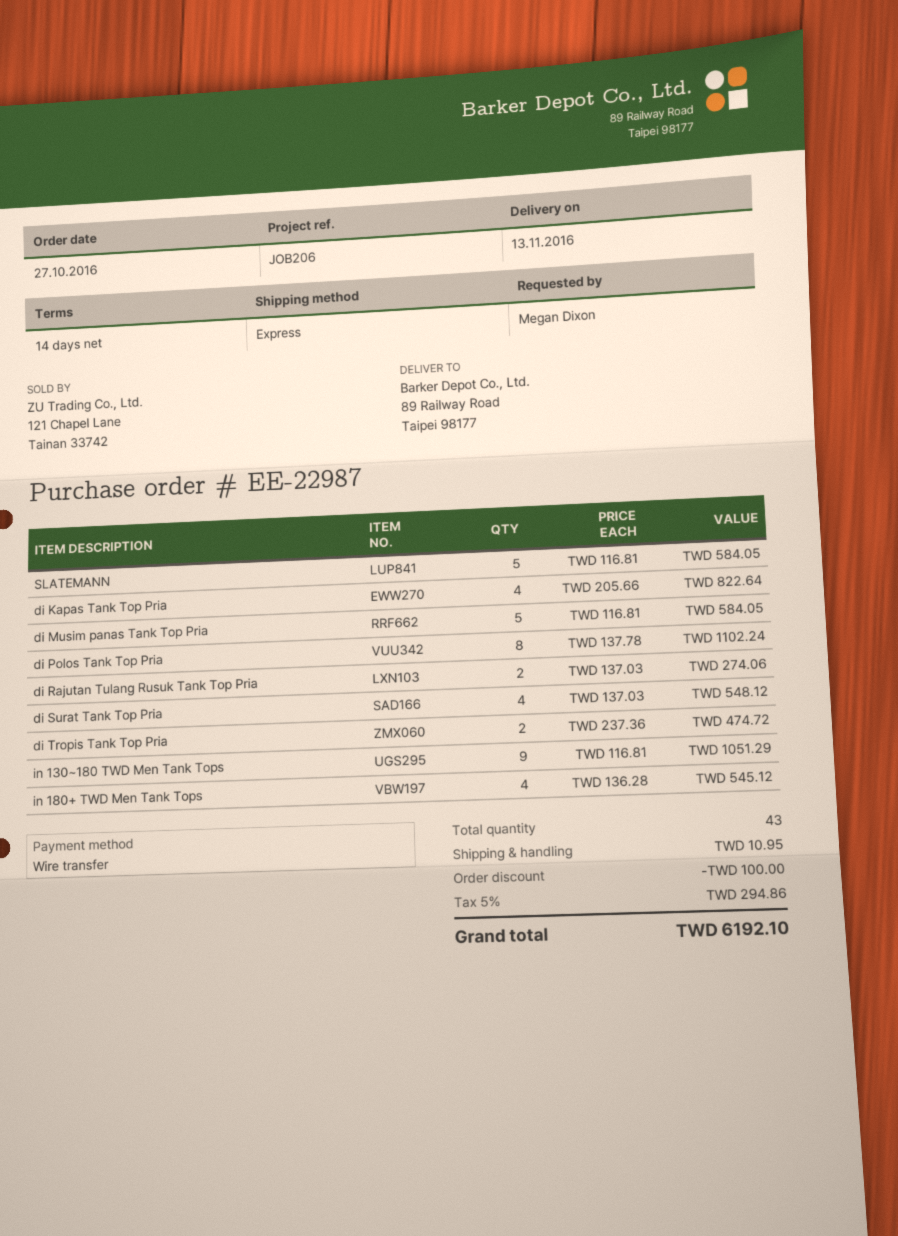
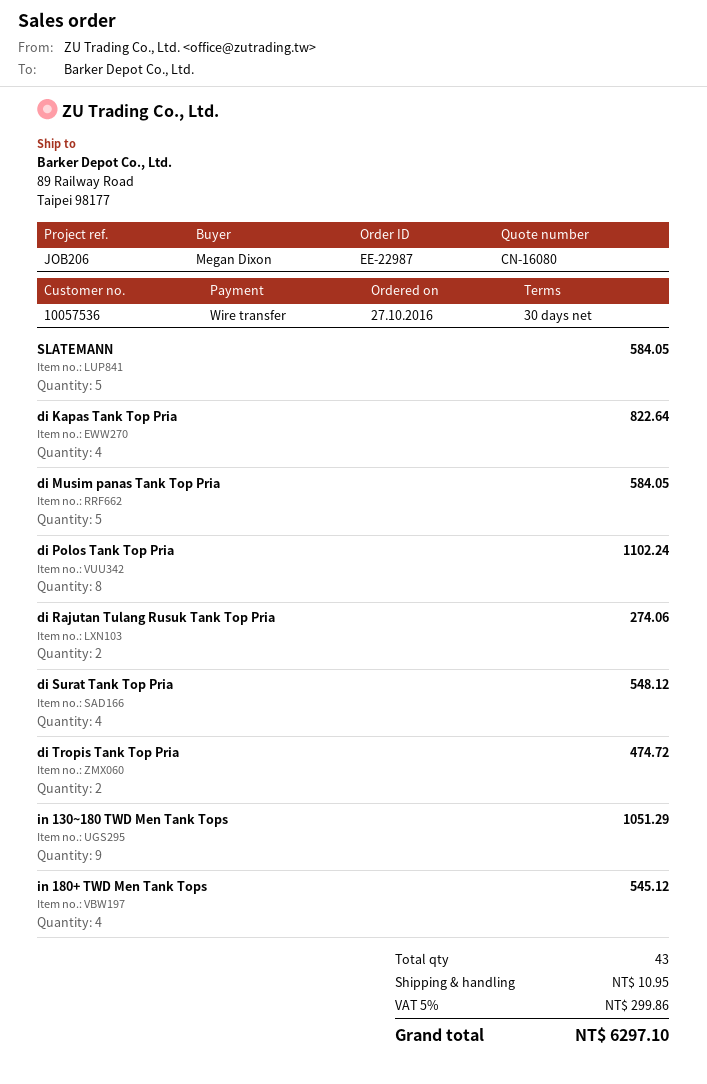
payment terms: 14 days -> 30 days
discount: 100.00 -> none
tax: 5% = 294.86 -> 5% = 299.86
total: 6192.10 -> 6297.10

